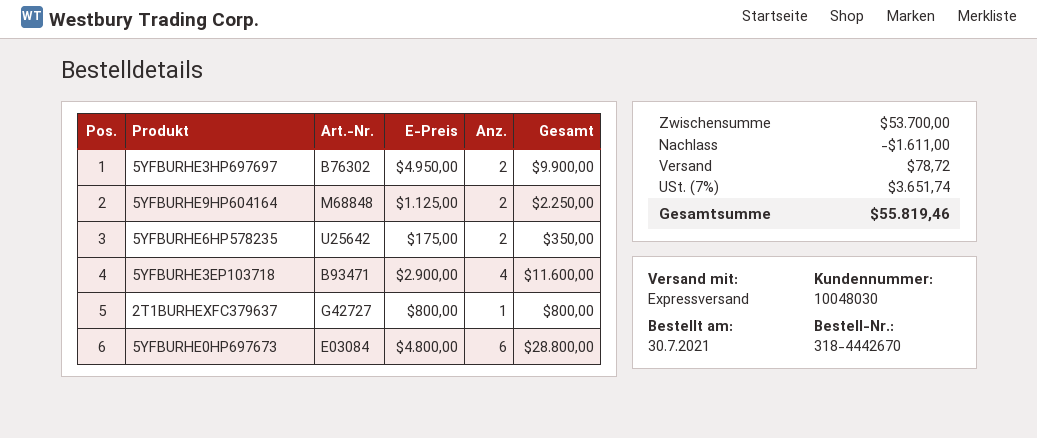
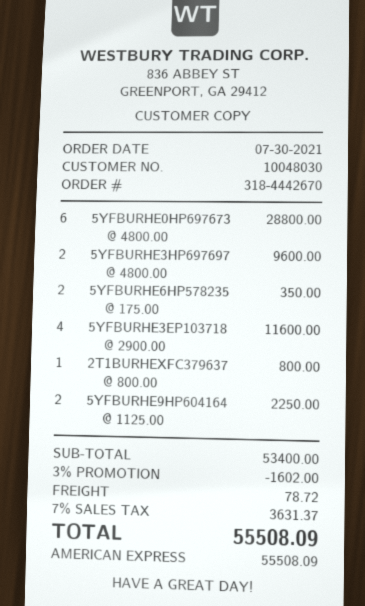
5YFBURHE3HP697697: 2 x 4950.00 = 9900.00 -> 2 x 4800.00 = 9600.00
subtotal: 53700.00 -> 53400.00
discount: 1611.00 -> 1602.00
tax: 7% = 3651.74 -> 7% = 3631.37
total: 55819.46 -> 55508.09

